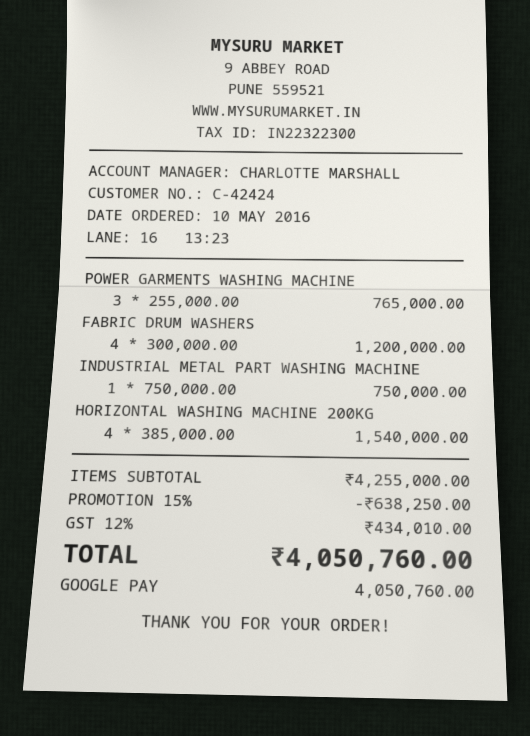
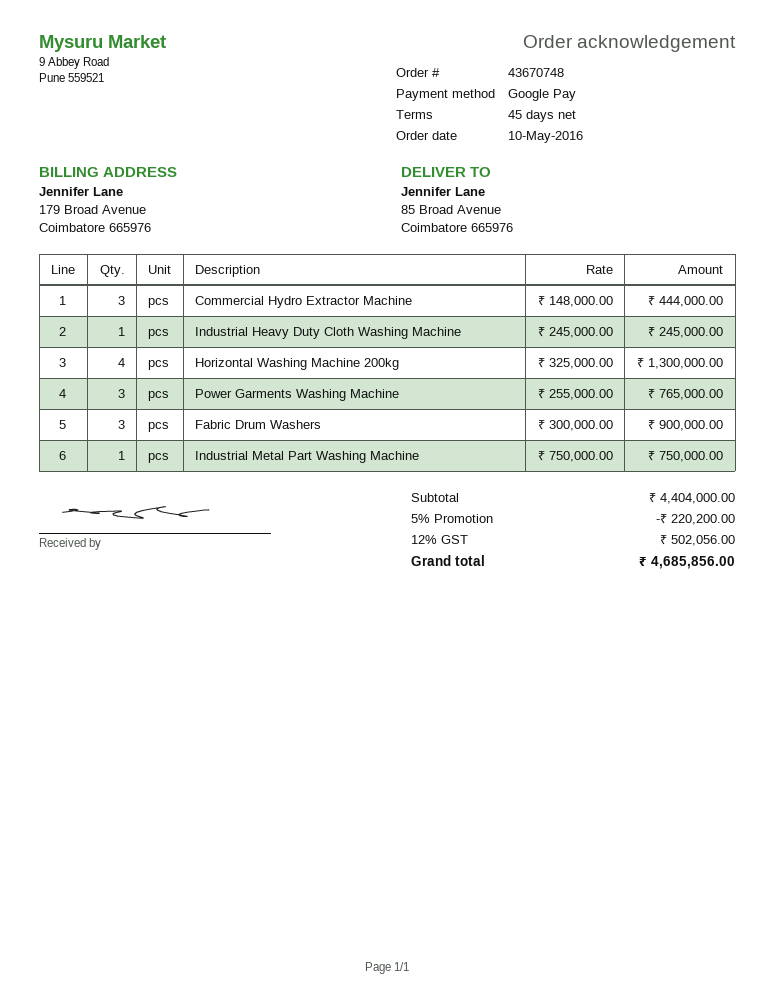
FABRIC DRUM WASHERS: 4 x 300000.00 = 1200000.00 -> 3 x 300000.00 = 900000.00
HORIZONTAL WASHING MACHINE 200KG: 4 x 385000.00 = 1540000.00 -> 4 x 325000.00 = 1300000.00
Commercial Hydro Extractor Machine: none -> 3 x 148000.00 = 444000.00
Industrial Heavy Duty Cloth Washing Machine: none -> 1 x 245000.00 = 245000.00
subtotal: 4255000.00 -> 4404000.00
discount: 15% = 638250.00 -> 5% = 220200.00
tax: 12% = 434010.00 -> 12% = 502056.00
total: 4050760.00 -> 4685856.00

